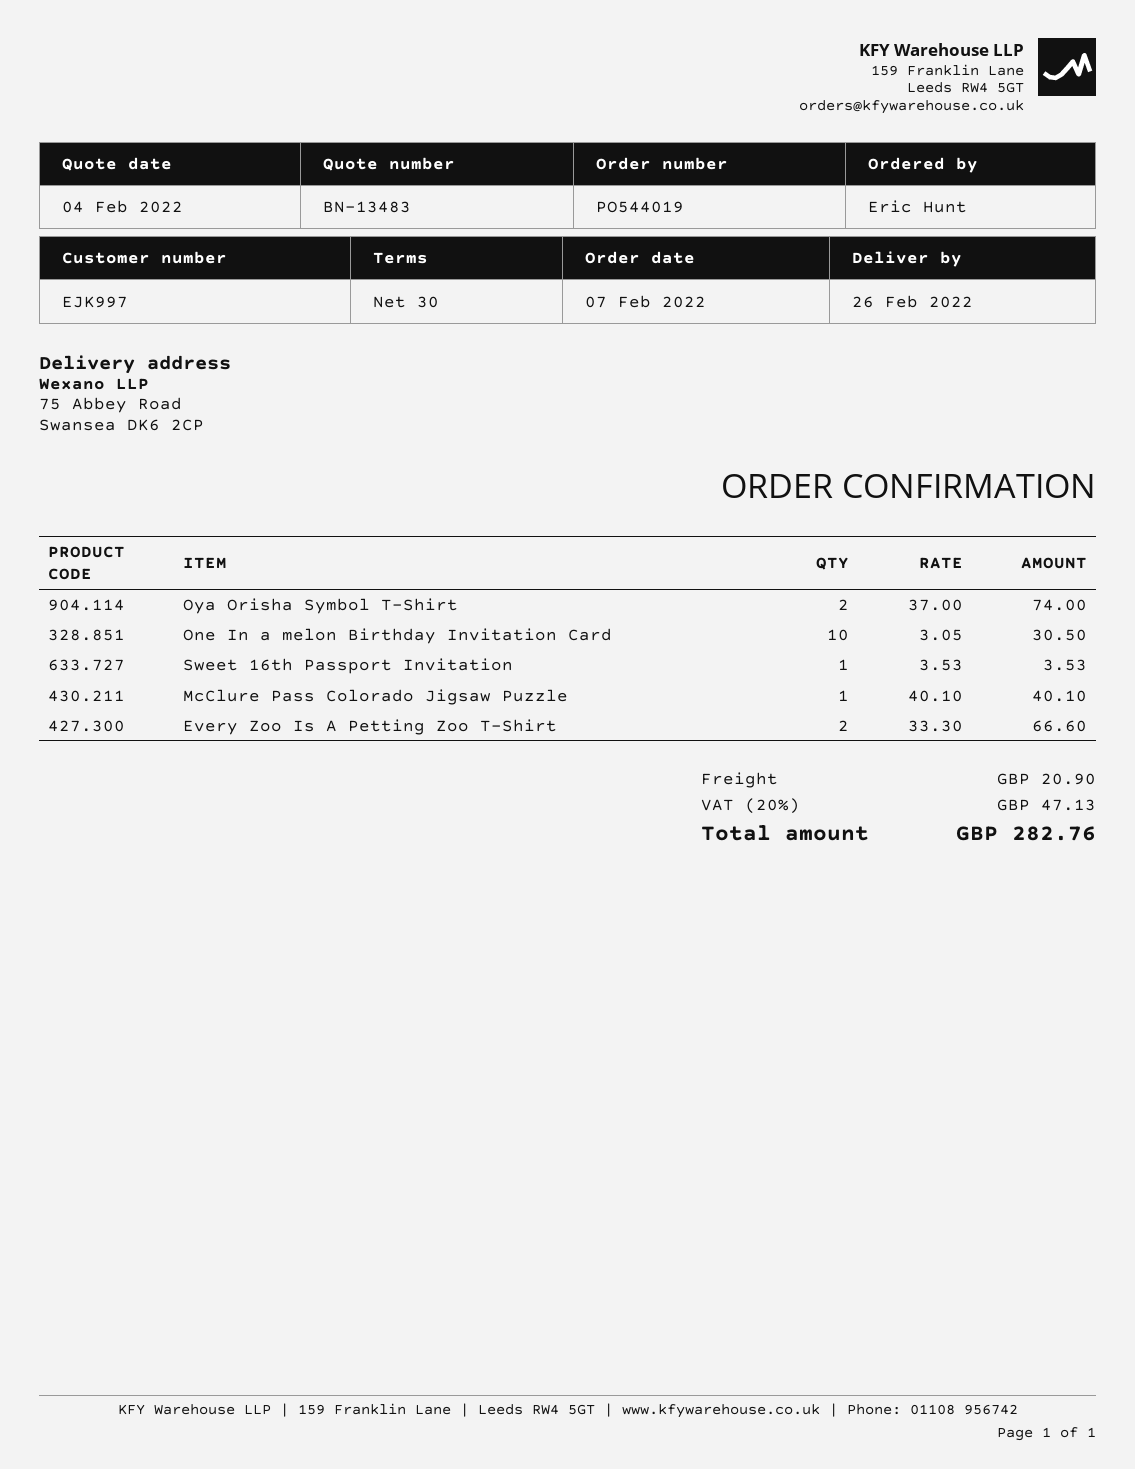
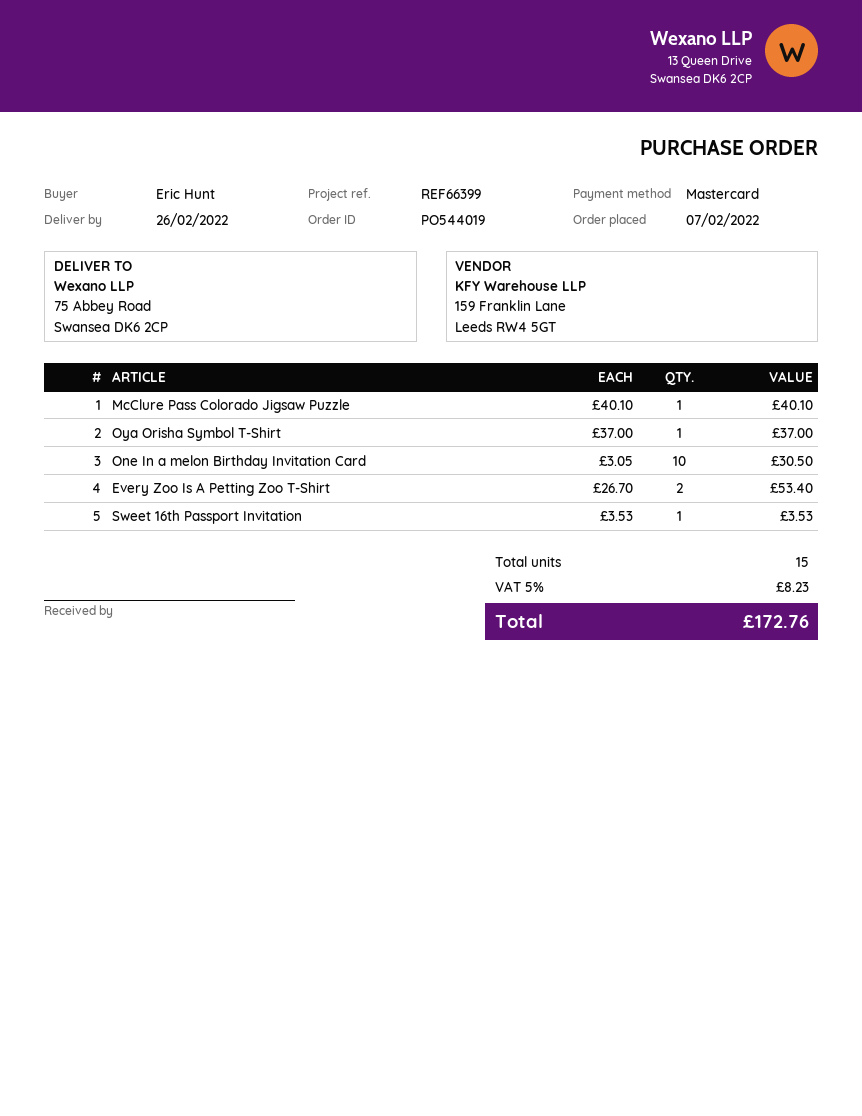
Oya Orisha Symbol T-Shirt: 2 x 37.00 = 74.00 -> 1 x 37.00 = 37.00
Every Zoo Is A Petting Zoo T-Shirt: 2 x 33.30 = 66.60 -> 2 x 26.70 = 53.40
shipping: 20.90 -> none
tax: 20% = 47.13 -> 5% = 8.23
total: 282.76 -> 172.76

